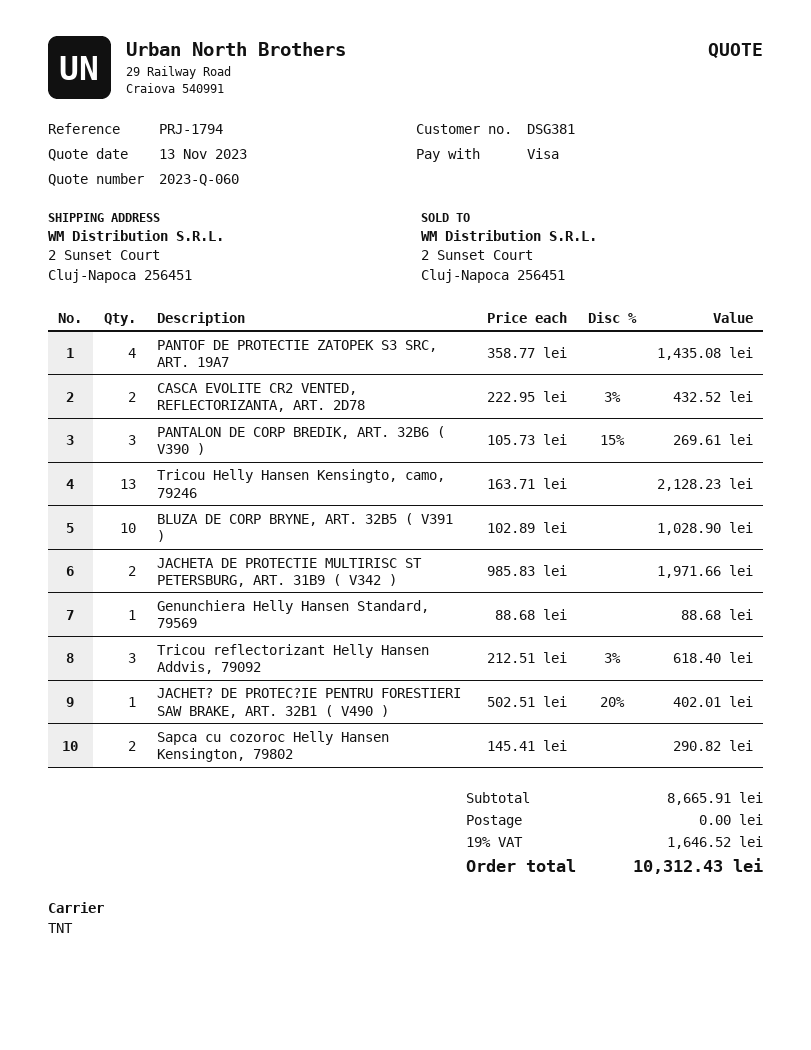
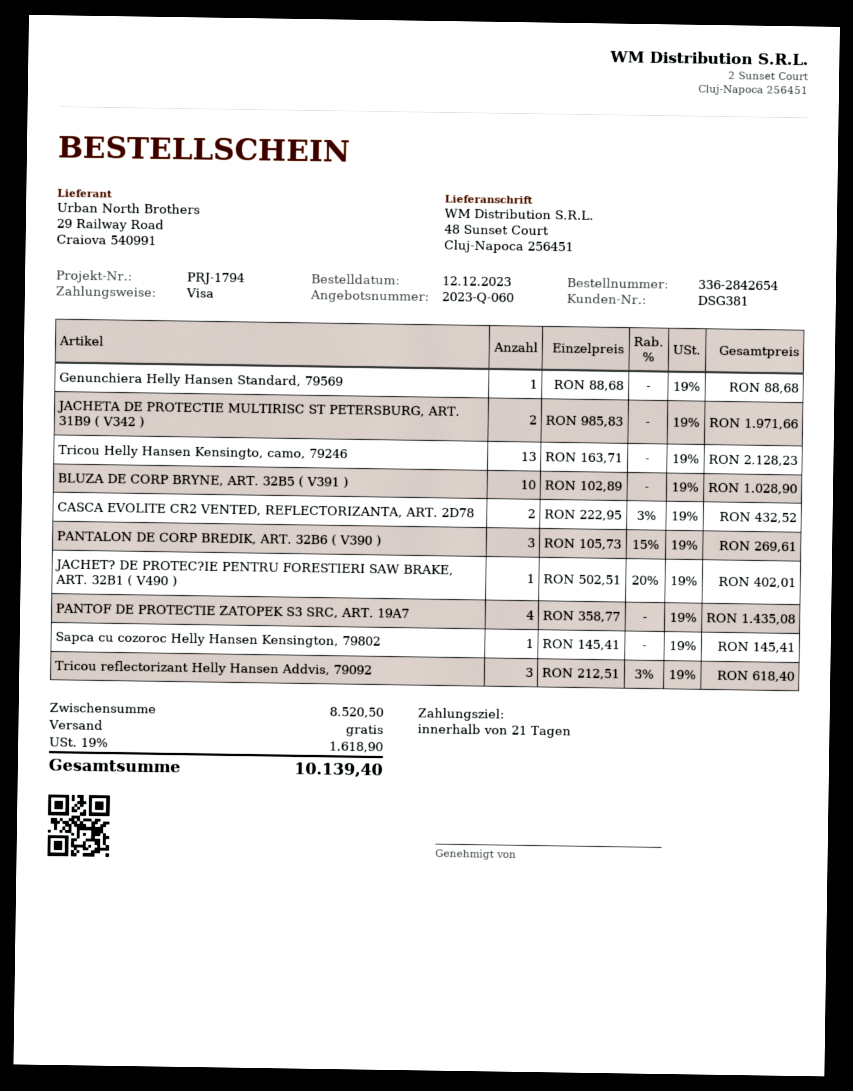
ship to: 2 Sunset Court, Cluj-Napoca 256451 -> 48 Sunset Court, Cluj-Napoca 256451
Sapca cu cozoroc Helly Hansen Kensington, 79802: 2 x 145.41 = 290.82 -> 1 x 145.41 = 145.41
subtotal: 8665.91 -> 8520.50
tax: 19% = 1646.52 -> 19% = 1618.90
total: 10312.43 -> 10139.40

